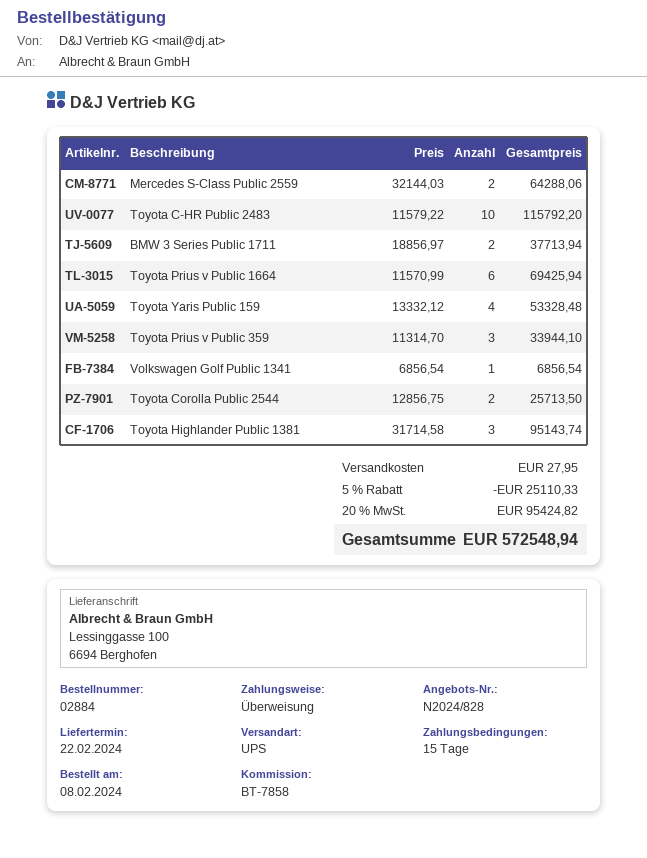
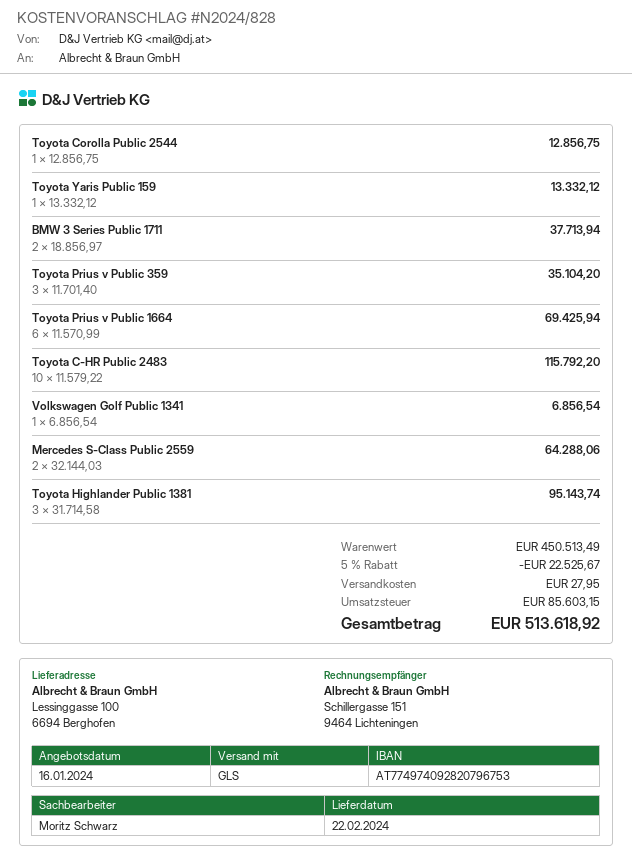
shipping method: UPS -> GLS
Toyota Yaris Public 159: 4 x 13332.12 = 53328.48 -> 1 x 13332.12 = 13332.12
Toyota Prius v Public 359: 3 x 11314.70 = 33944.10 -> 3 x 11701.40 = 35104.20
Toyota Corolla Public 2544: 2 x 12856.75 = 25713.50 -> 1 x 12856.75 = 12856.75
discount: 5% = 25110.33 -> 5% = 22525.67
tax: 95424.82 -> 85603.15
total: 572548.94 -> 513618.92

